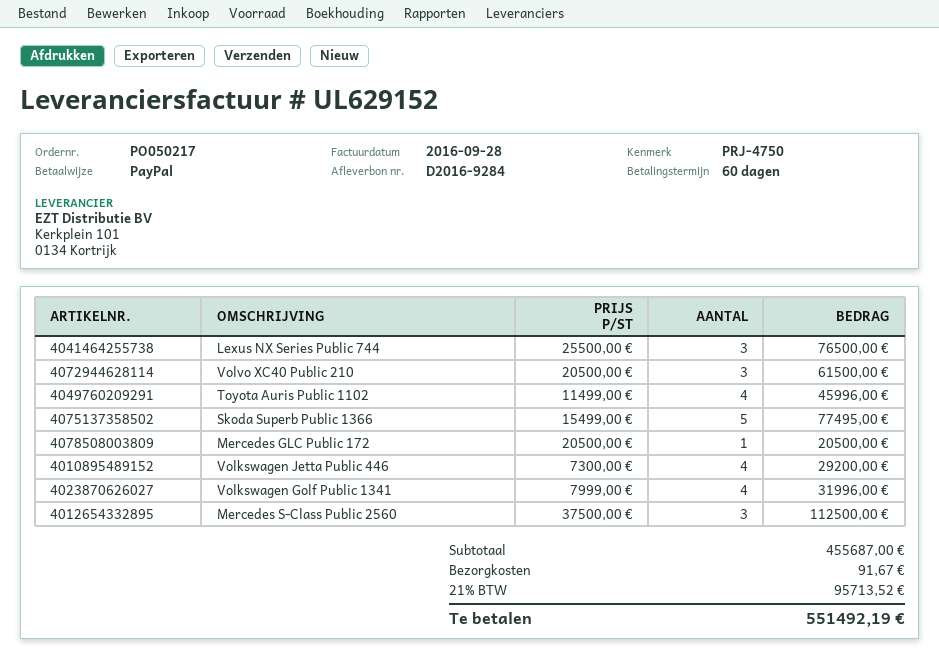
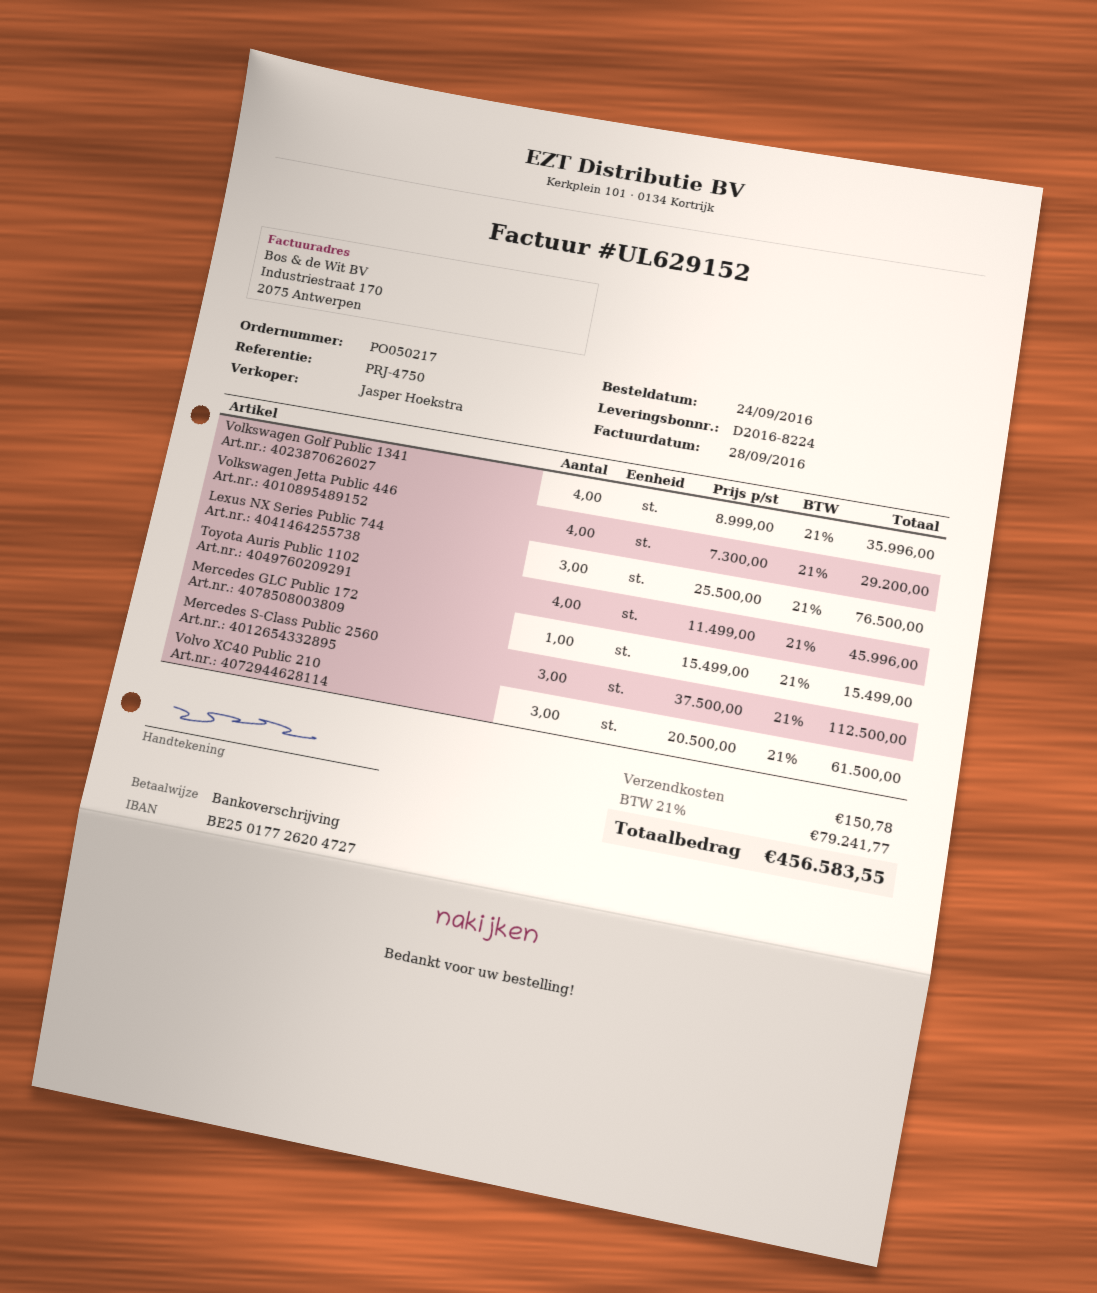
delivery note number: D2016-9284 -> D2016-8224
payment method: PayPal -> bank transfer
Skoda Superb Public 1366: 5 x 15499.00 = 77495.00 -> none
Mercedes GLC Public 172: 1 x 20500.00 = 20500.00 -> 1 x 15499.00 = 15499.00
Volkswagen Golf Public 1341: 4 x 7999.00 = 31996.00 -> 4 x 8999.00 = 35996.00
shipping: 91.67 -> 150.78
tax: 21% = 95713.52 -> 21% = 79241.77
total: 551492.19 -> 456583.55

